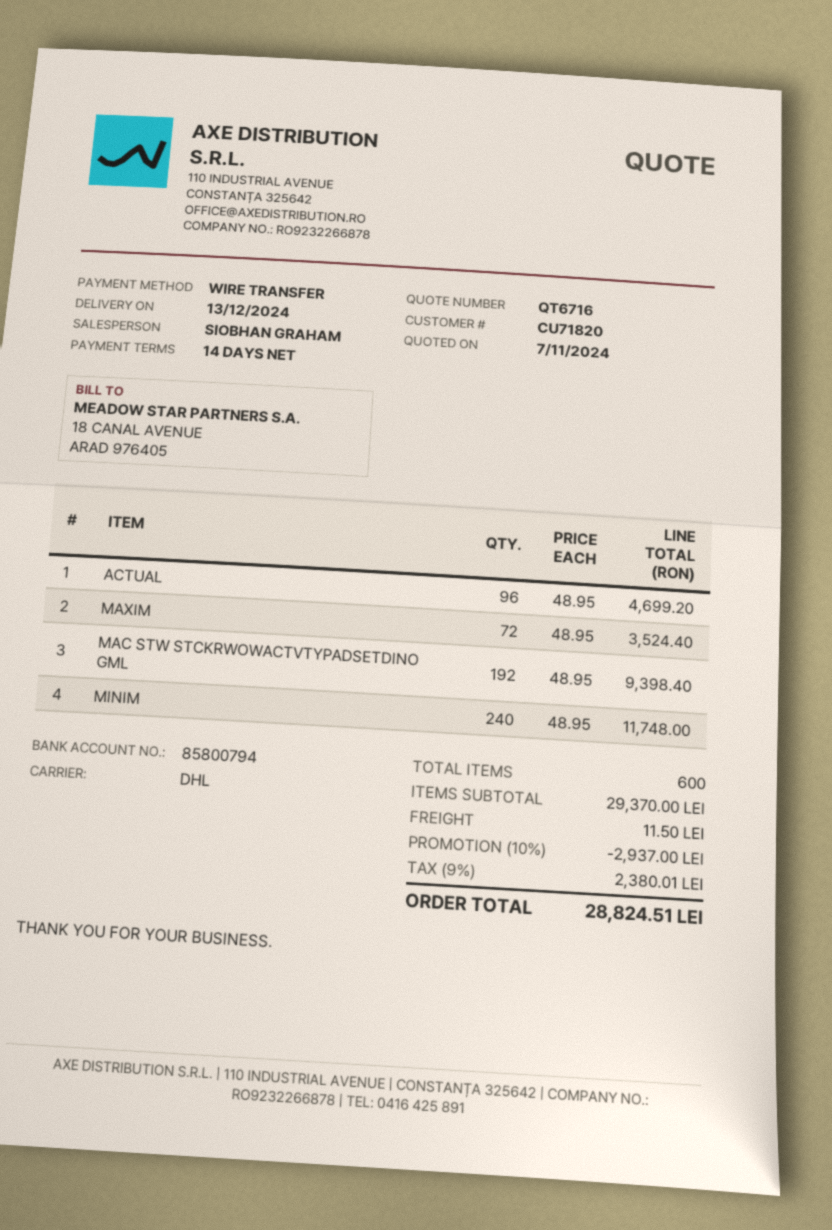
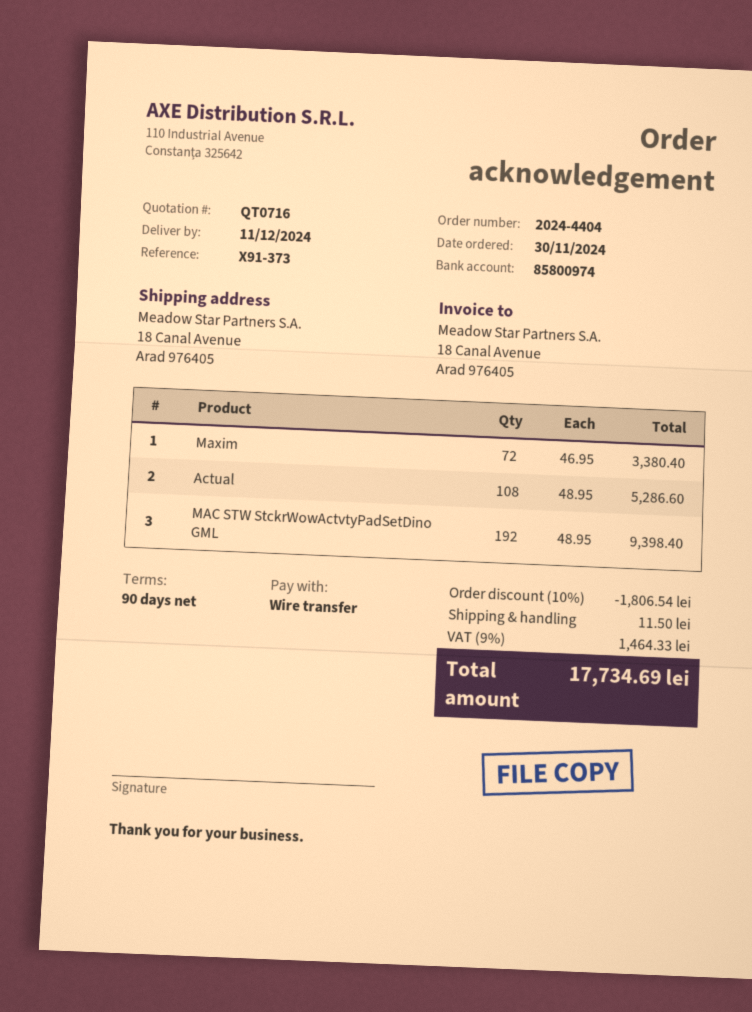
quote number: QT6716 -> QT0716
delivery date: 2024-12-13 -> 2024-12-11
payment terms: 14 days -> 90 days
bank account: 85800794 -> 85800974
ACTUAL: 96 x 48.95 = 4699.20 -> 108 x 48.95 = 5286.60
MAXIM: 72 x 48.95 = 3524.40 -> 72 x 46.95 = 3380.40
MINIM: 240 x 48.95 = 11748.00 -> none
discount: 10% = 2937.00 -> 10% = 1806.54
tax: 9% = 2380.01 -> 9% = 1464.33
total: 28824.51 -> 17734.69

